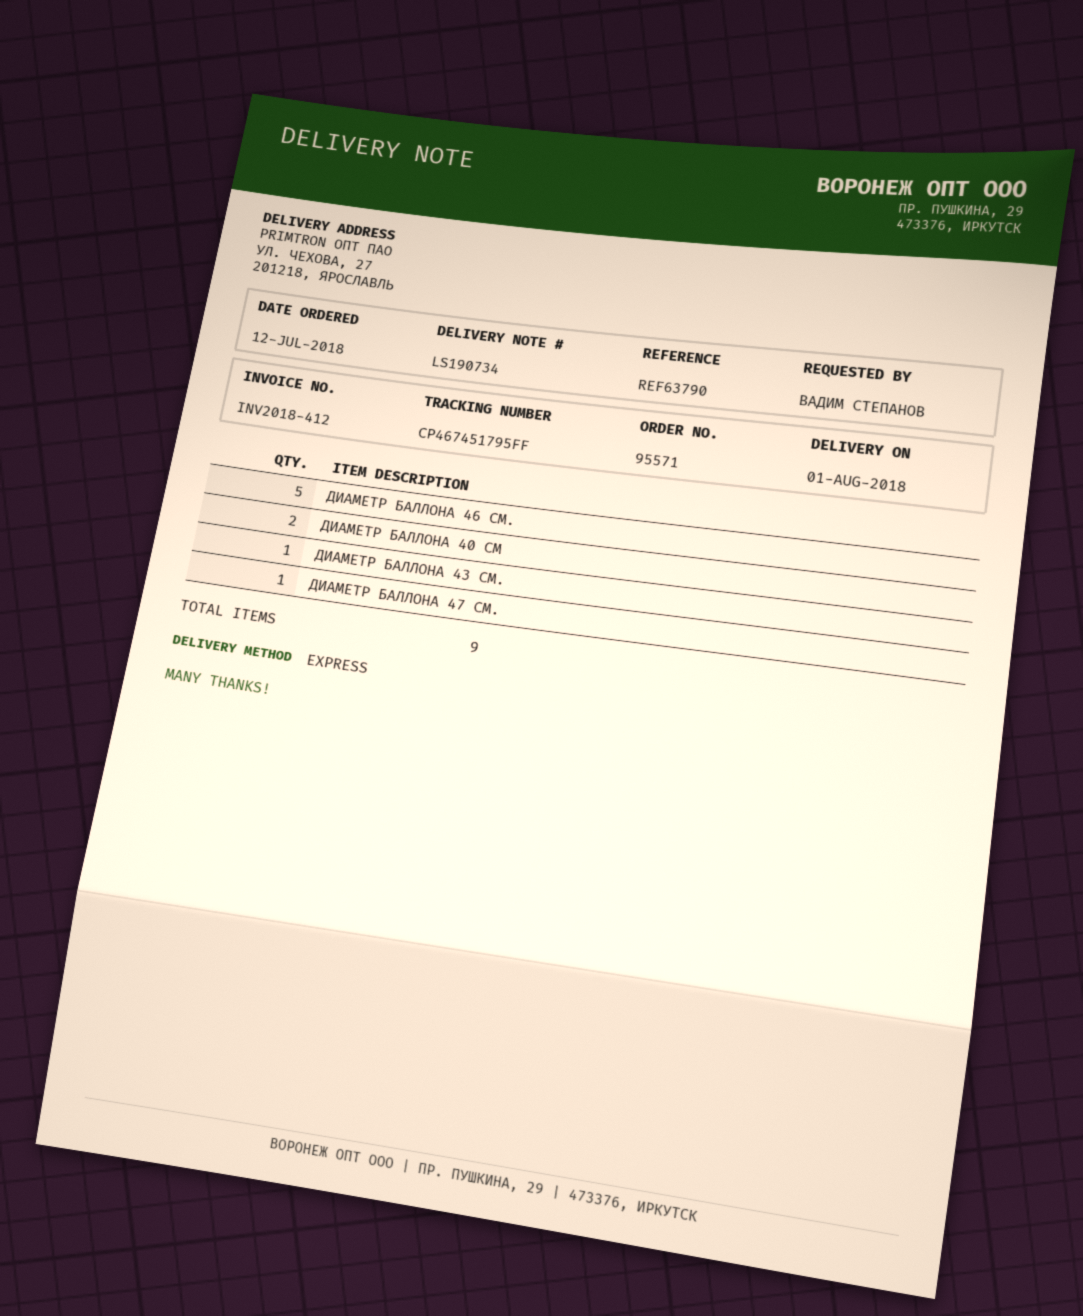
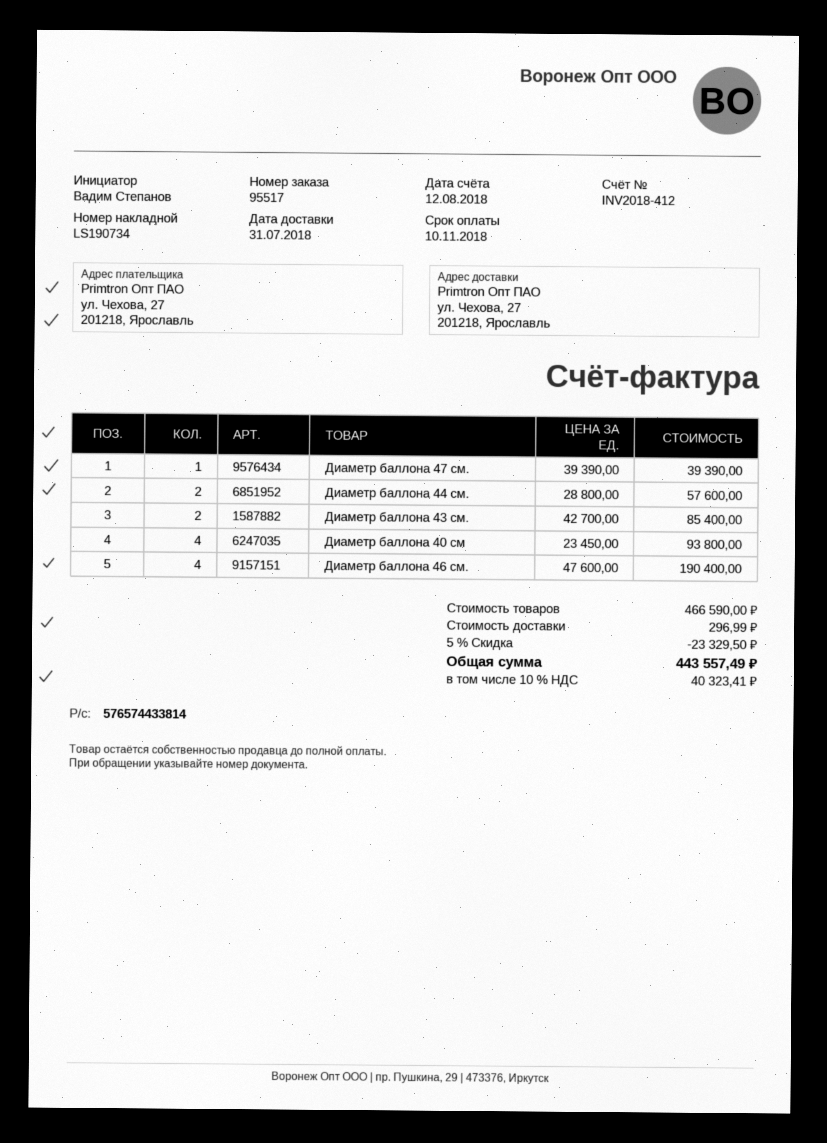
order number: 95571 -> 95517
delivery date: 2018-08-01 -> 2018-07-31
ДИАМЕТР БАЛЛОНА 46 СМ.: 5 -> 4
ДИАМЕТР БАЛЛОНА 40 СМ: 2 -> 4
ДИАМЕТР БАЛЛОНА 43 СМ.: 1 -> 2
Диаметр баллона 44 см.: none -> 2

